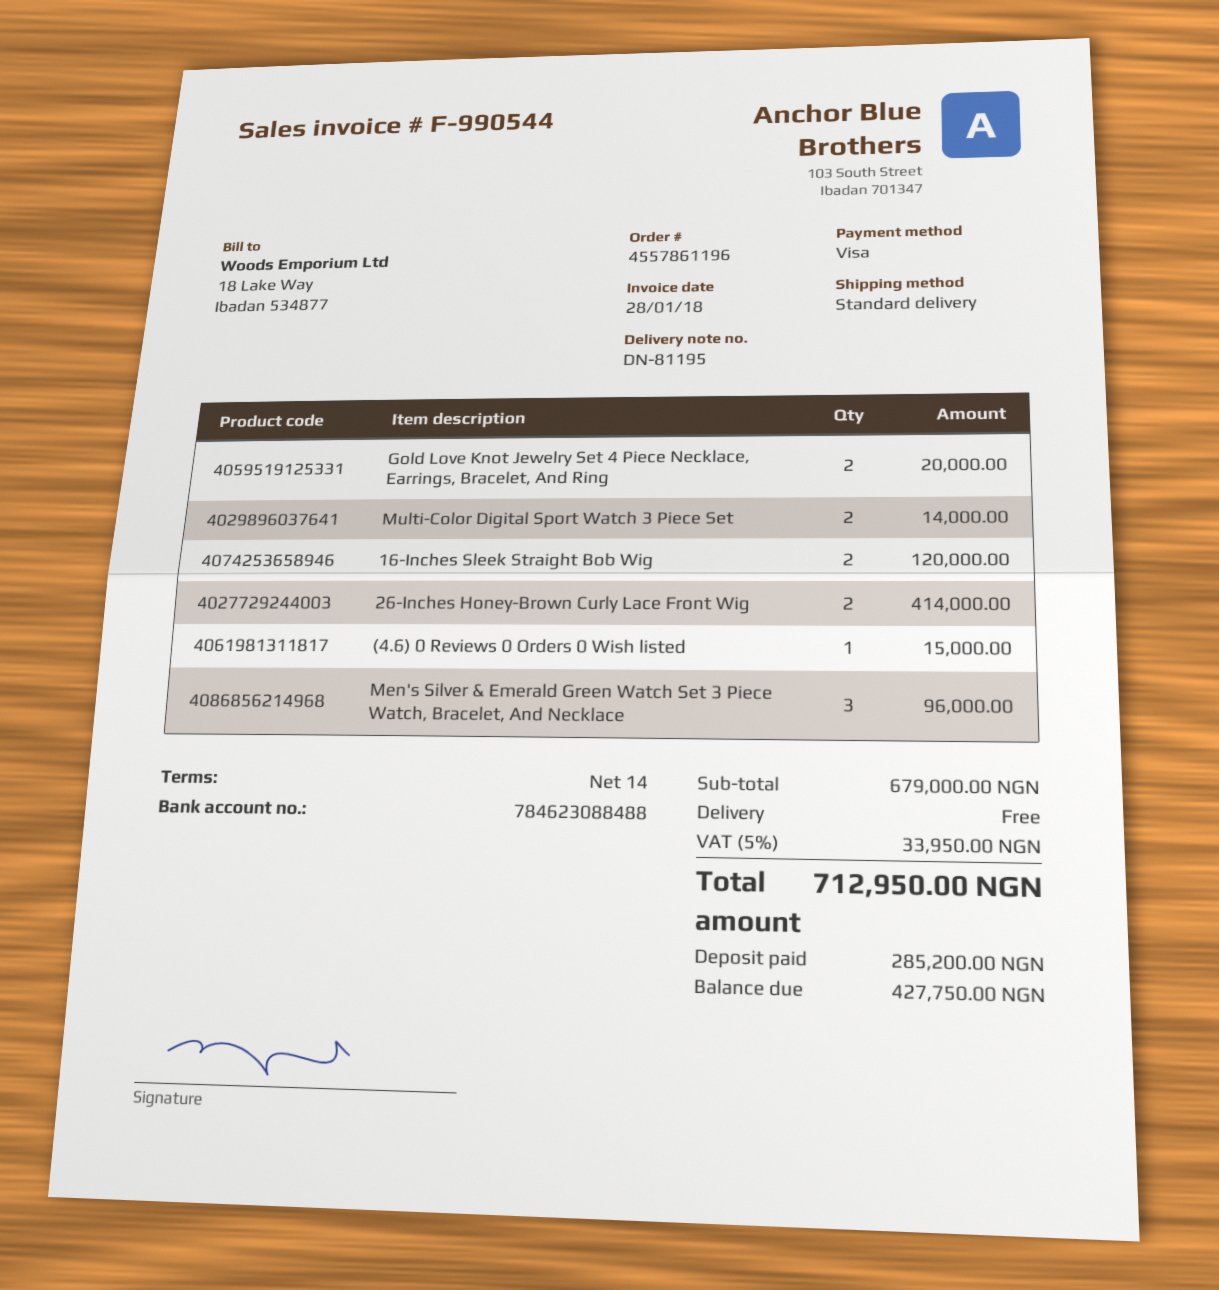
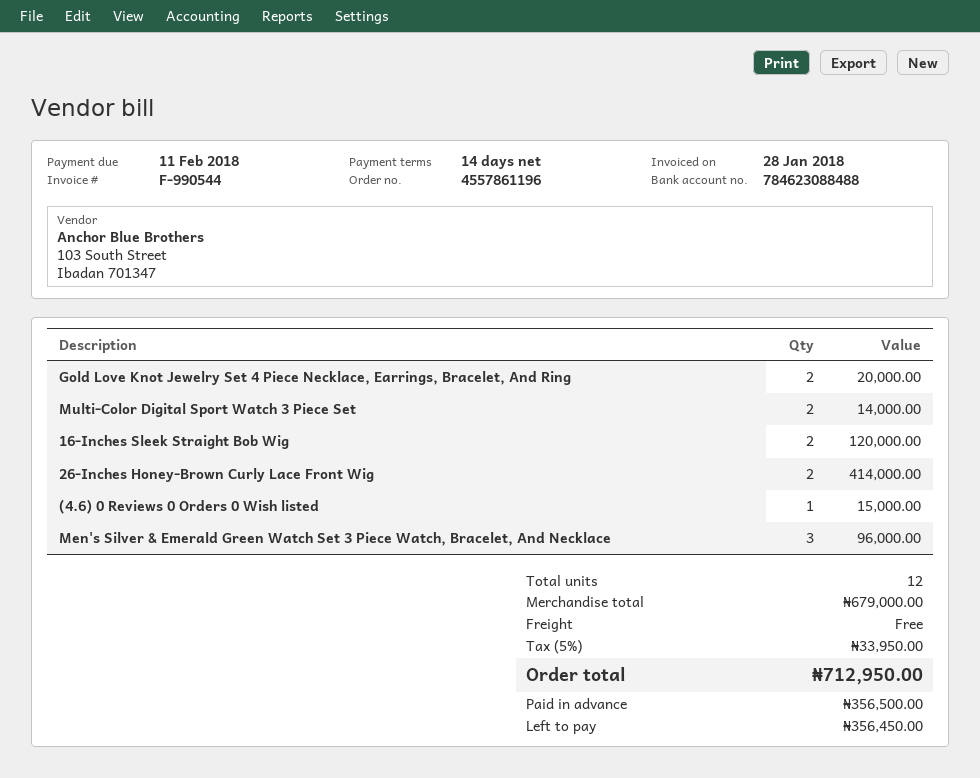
deposit: 285200.00 -> 356500.00
balance: 427750.00 -> 356450.00

